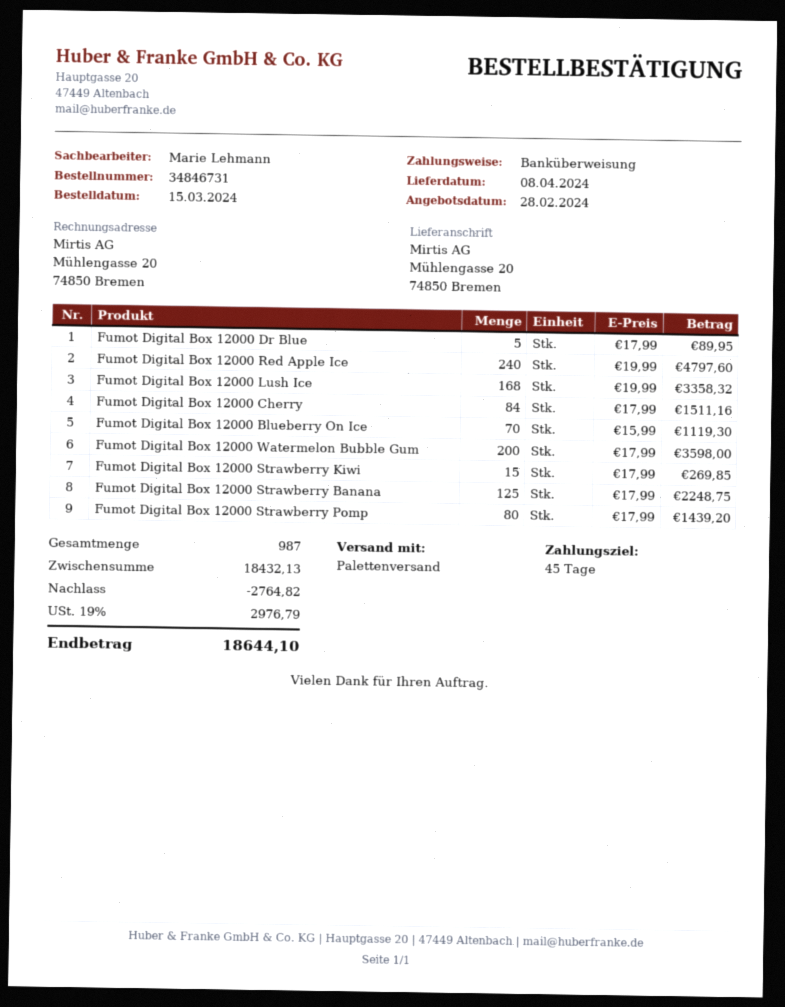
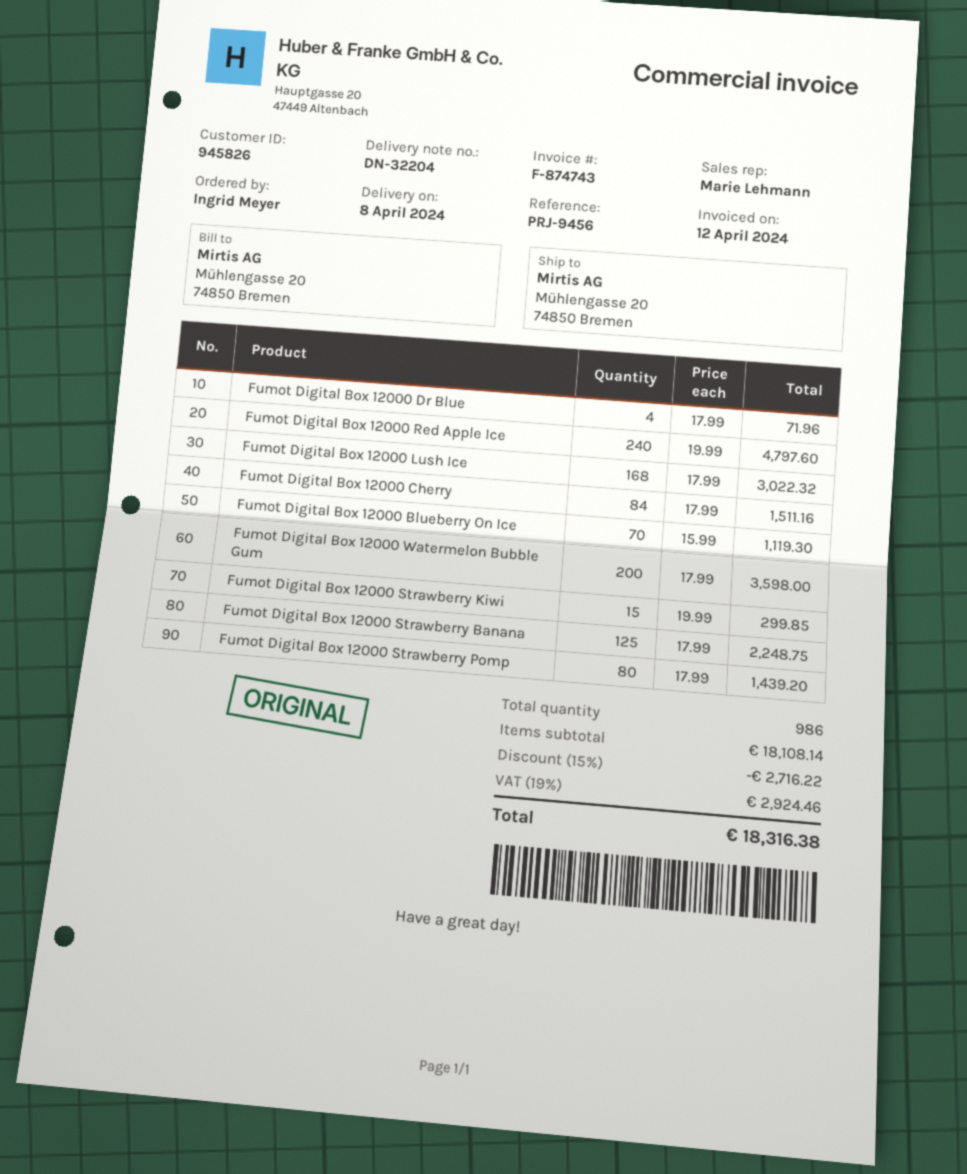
Fumot Digital Box 12000 Dr Blue: 5 x 17.99 = 89.95 -> 4 x 17.99 = 71.96
Fumot Digital Box 12000 Lush Ice: 168 x 19.99 = 3358.32 -> 168 x 17.99 = 3022.32
Fumot Digital Box 12000 Strawberry Kiwi: 15 x 17.99 = 269.85 -> 15 x 19.99 = 299.85
total quantity: 987 -> 986
subtotal: 18432.13 -> 18108.14
discount: 2764.82 -> 2716.22
tax: 19% = 2976.79 -> 19% = 2924.46
total: 18644.10 -> 18316.38

